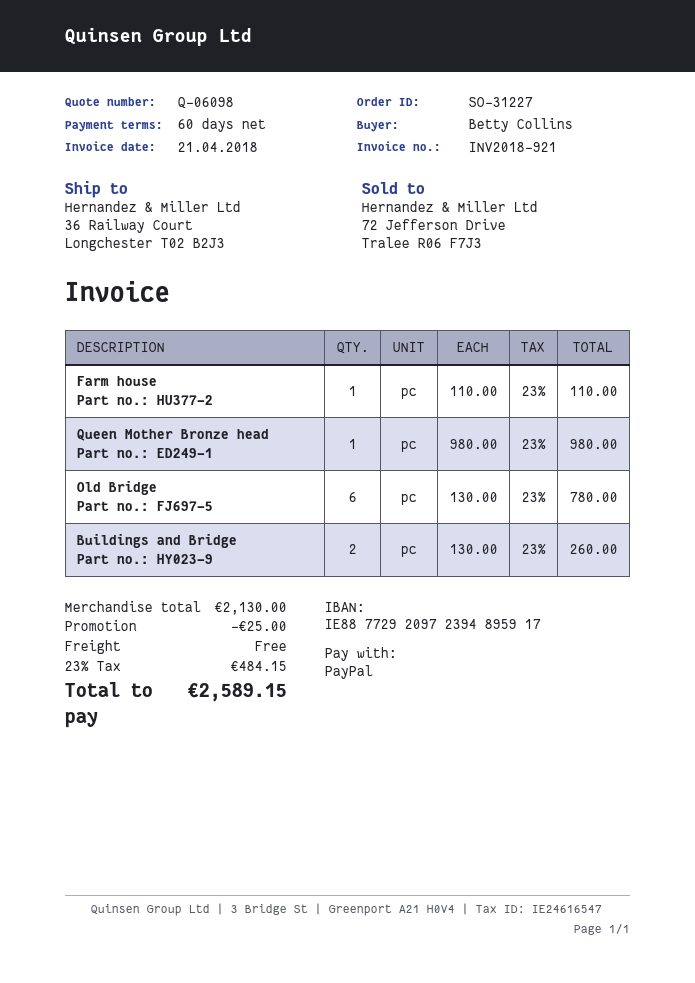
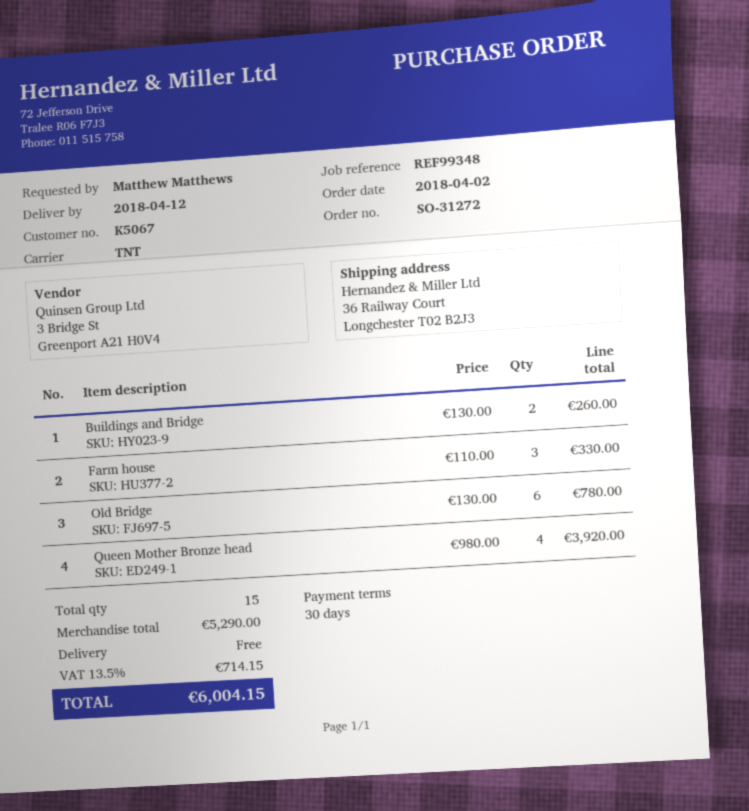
order number: SO-31227 -> SO-31272
payment terms: 60 days -> 30 days
ordered by: Betty Collins -> Matthew Matthews
Farm house: 1 x 110.00 = 110.00 -> 3 x 110.00 = 330.00
Queen Mother Bronze head: 1 x 980.00 = 980.00 -> 4 x 980.00 = 3920.00
subtotal: 2130.00 -> 5290.00
discount: 25.00 -> none
tax: 23% = 484.15 -> 13.5% = 714.15
total: 2589.15 -> 6004.15

